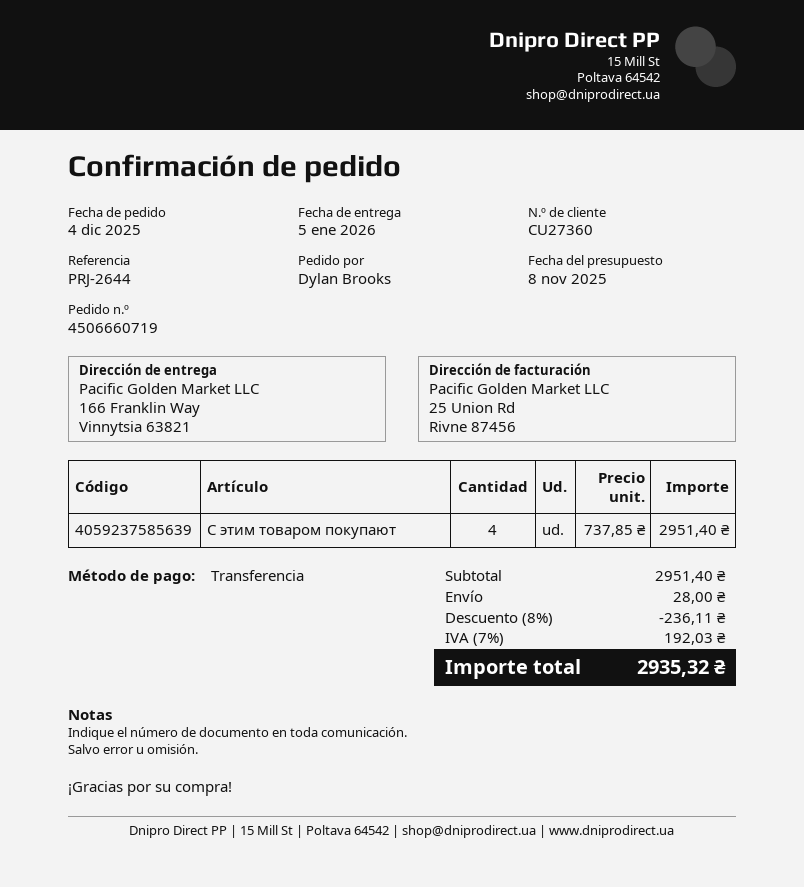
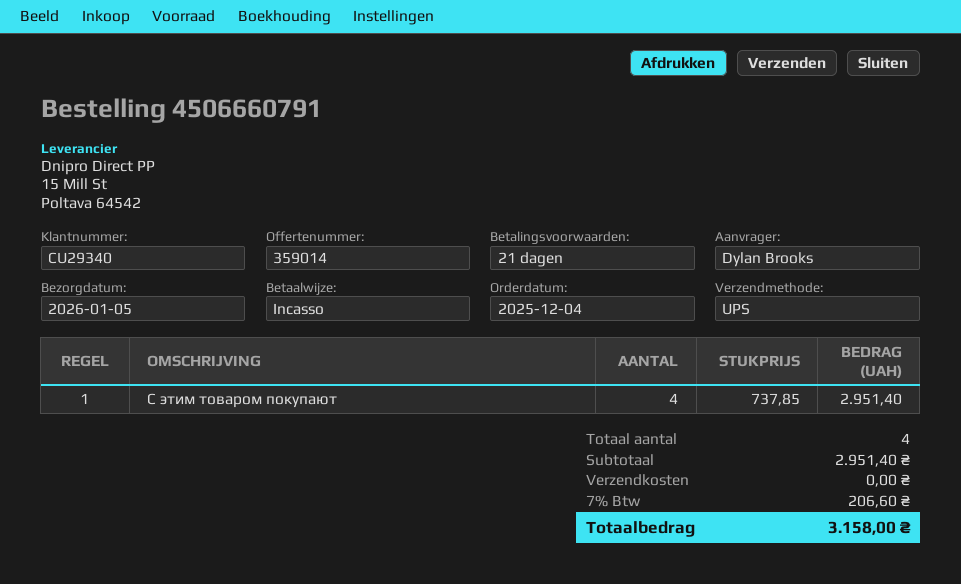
order number: 4506660719 -> 4506660791
customer number: CU27360 -> CU29340
payment method: bank transfer -> direct debit
discount: 8% = 236.11 -> none
shipping: 28.00 -> 0.00
tax: 7% = 192.03 -> 7% = 206.60
total: 2935.32 -> 3158.00

